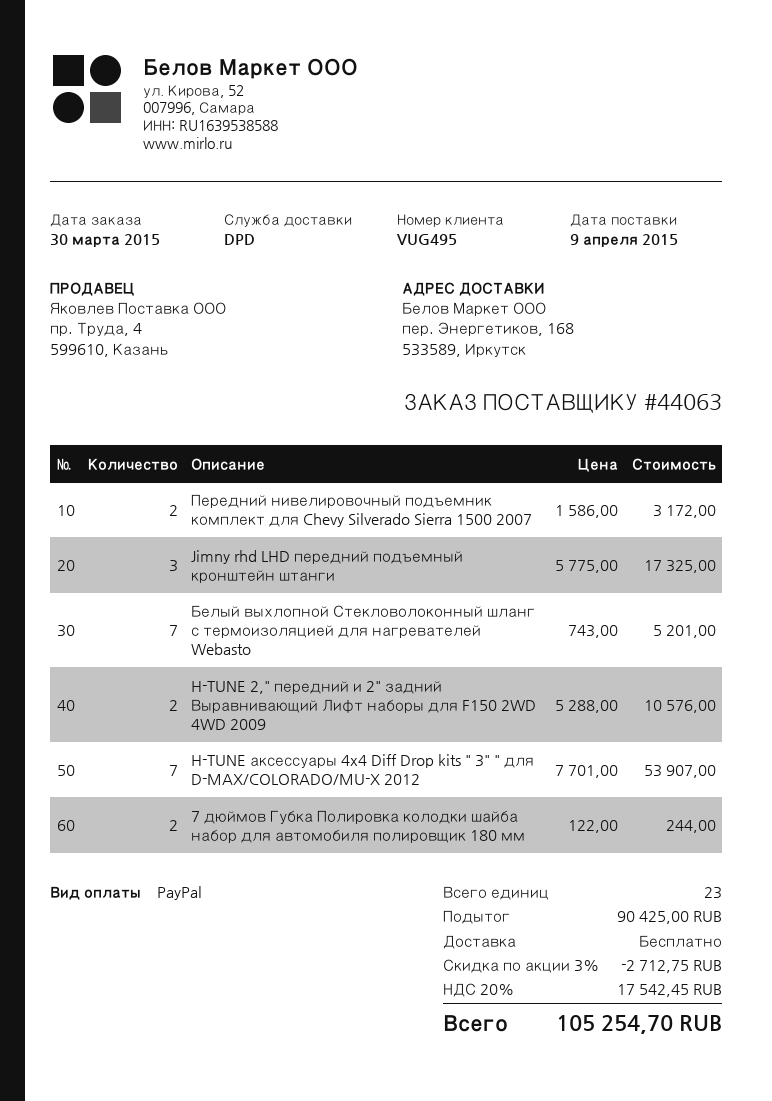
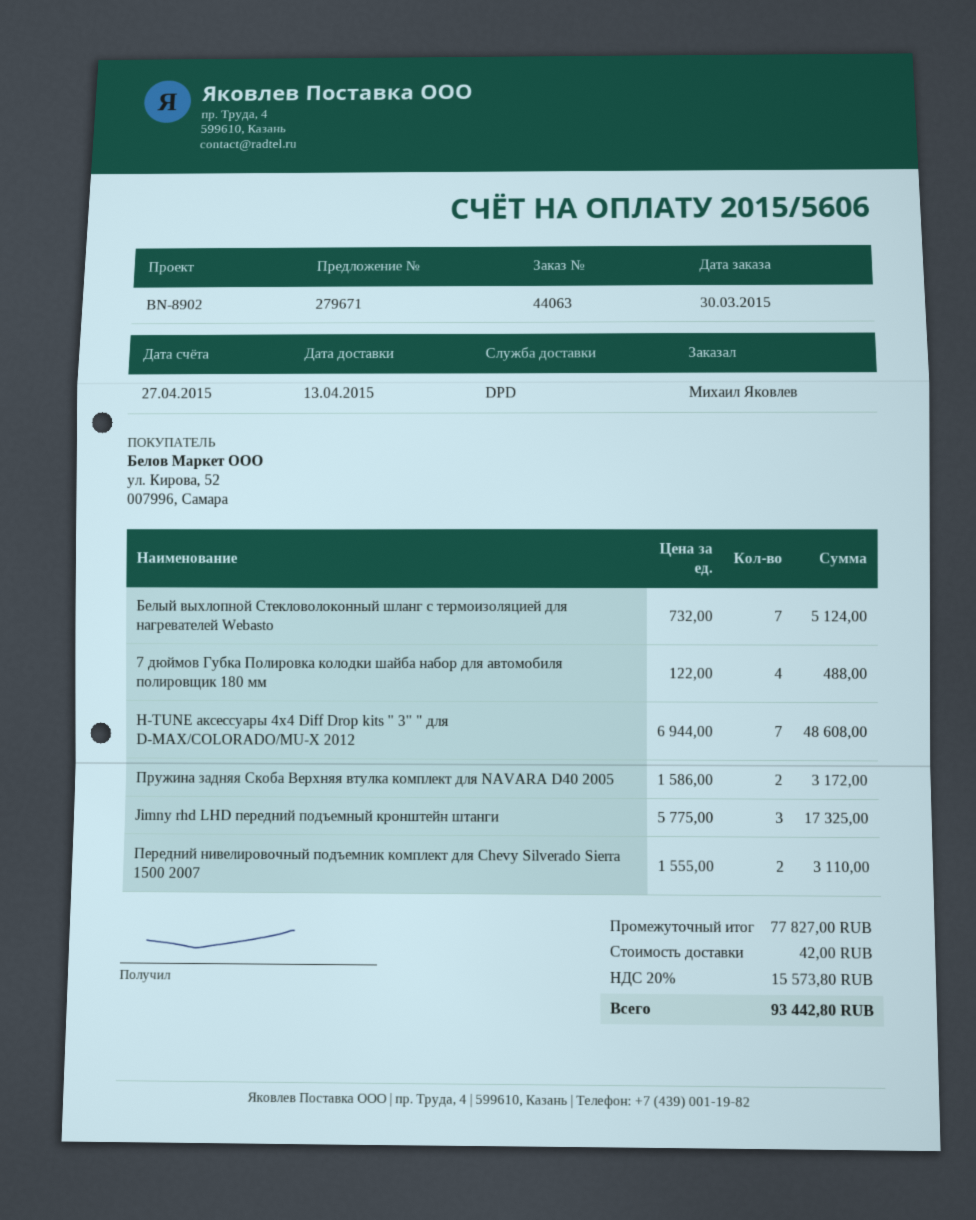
delivery date: 2015-04-09 -> 2015-04-13
Передний нивелировочный подъемник комплект для Chevy Silverado Sierra 1500 2007: 2 x 1586.00 = 3172.00 -> 2 x 1555.00 = 3110.00
Белый выхлопной Стекловолоконный шланг с термоизоляцией для нагревателей Webasto: 7 x 743.00 = 5201.00 -> 7 x 732.00 = 5124.00
H-TUNE 2," передний и 2" задний Выравнивающий Лифт наборы для F150 2WD 4WD 2009: 2 x 5288.00 = 10576.00 -> none
H-TUNE аксессуары 4x4 Diff Drop kits " 3" " для D-MAX/COLORADO/MU-X 2012: 7 x 7701.00 = 53907.00 -> 7 x 6944.00 = 48608.00
7 дюймов Губка Полировка колодки шайба набор для автомобиля полировщик 180 мм: 2 x 122.00 = 244.00 -> 4 x 122.00 = 488.00
Пружина задняя Скоба Верхняя втулка комплект для NAVARA D40 2005: none -> 2 x 1586.00 = 3172.00
subtotal: 90425.00 -> 77827.00
discount: 3% = 2712.75 -> none
shipping: 0.00 -> 42.00
tax: 20% = 17542.45 -> 20% = 15573.80
total: 105254.70 -> 93442.80

